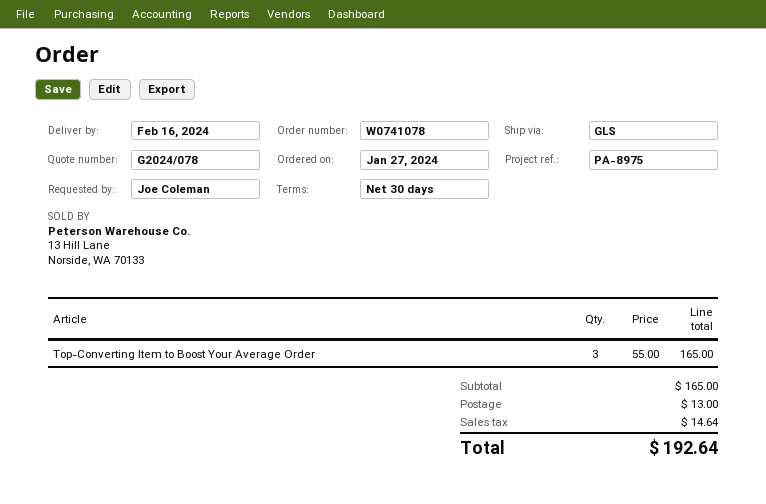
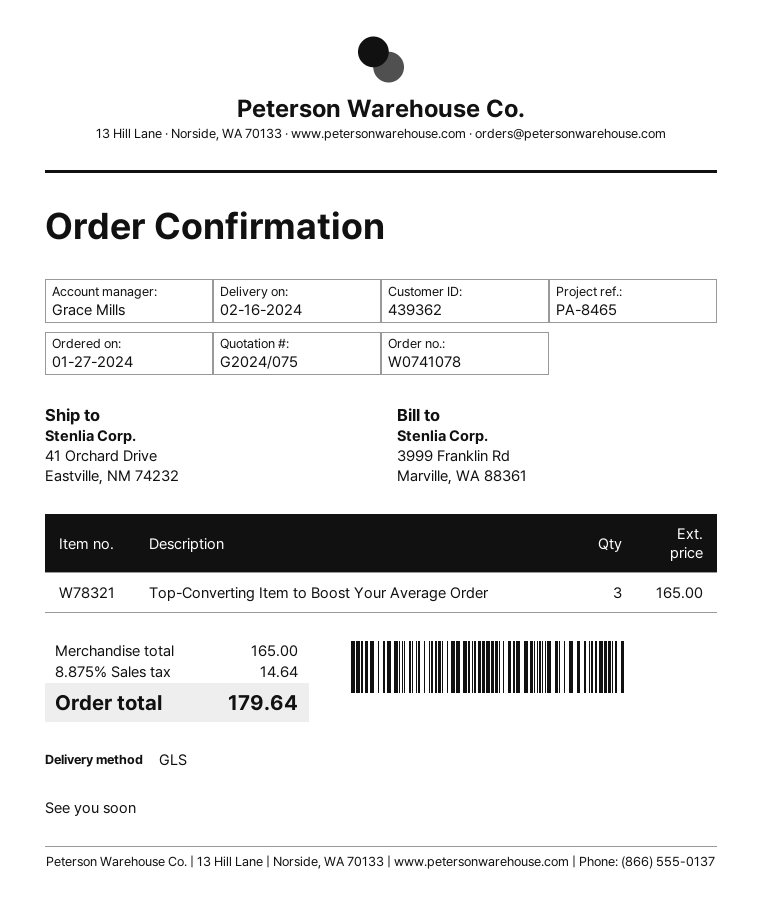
quote number: G2024/078 -> G2024/075
reference: PA-8975 -> PA-8465
shipping: 13.00 -> none
total: 192.64 -> 179.64

